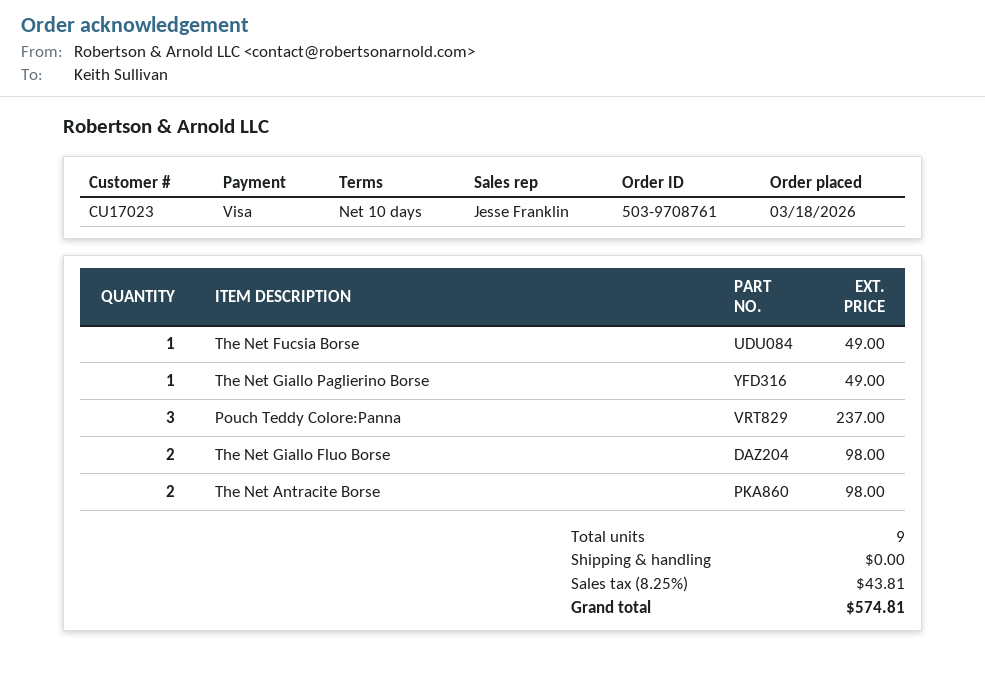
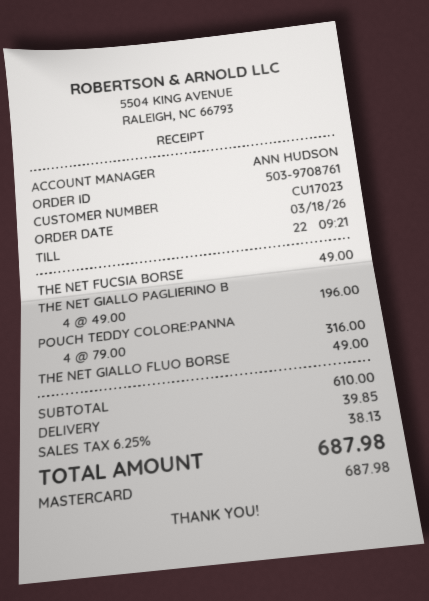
sales rep: Jesse Franklin -> ANN HUDSON
payment method: Visa -> Mastercard
The Net Giallo Paglierino Borse: 1 for 49.00 -> 4 for 196.00
Pouch Teddy Colore:Panna: 3 for 237.00 -> 4 for 316.00
The Net Giallo Fluo Borse: 2 for 98.00 -> 1 for 49.00
The Net Antracite Borse: 2 for 98.00 -> none
shipping: 0.00 -> 39.85
tax: 8.25% = 43.81 -> 6.25% = 38.13
total: 574.81 -> 687.98

